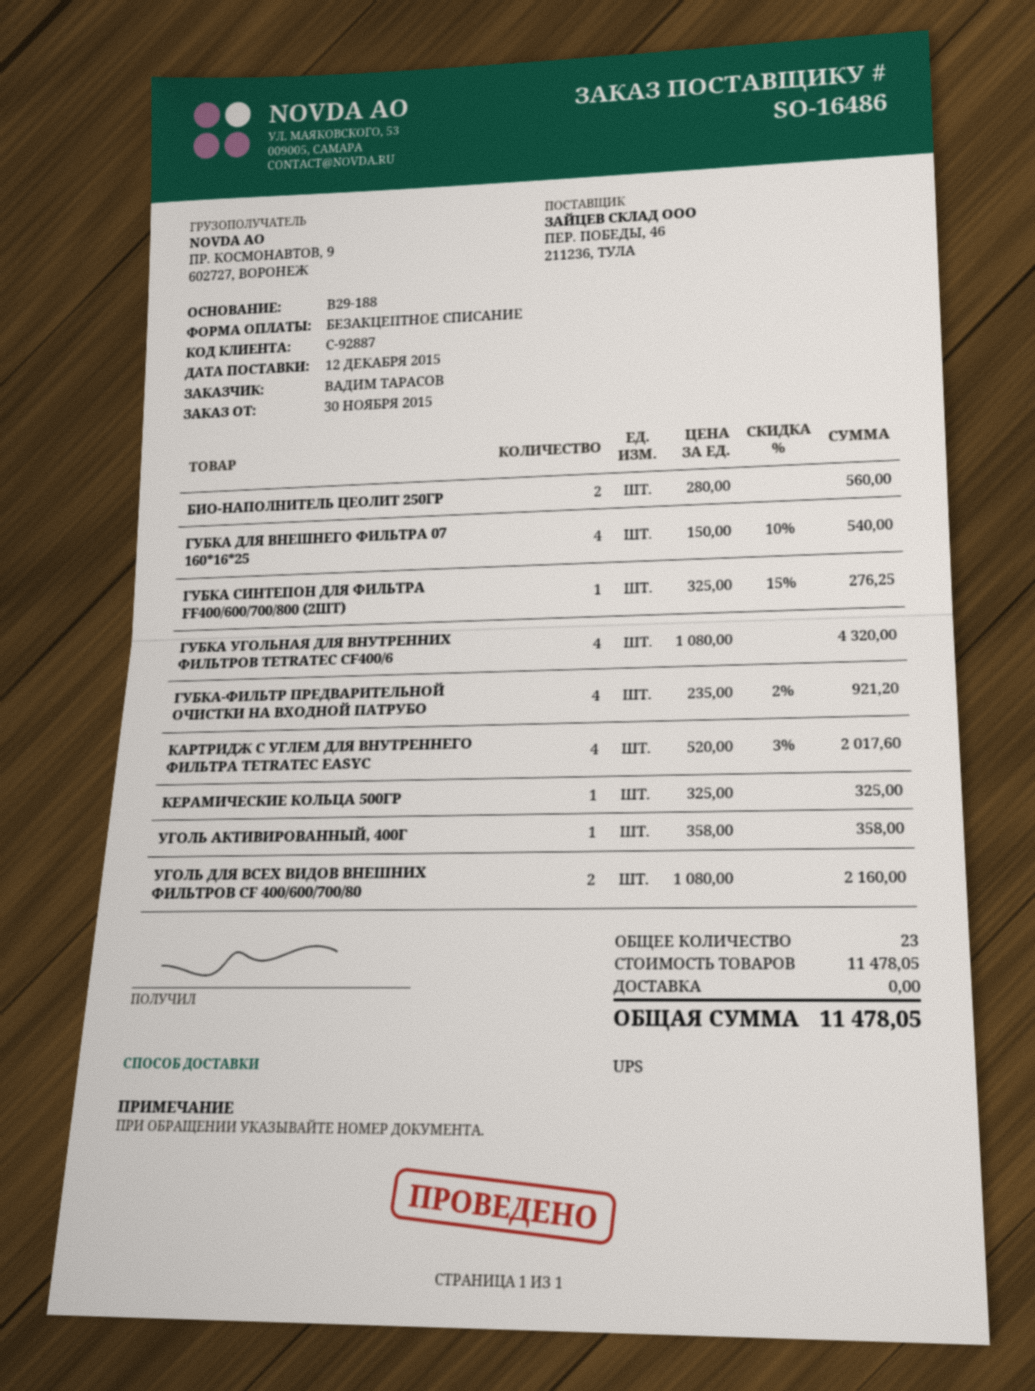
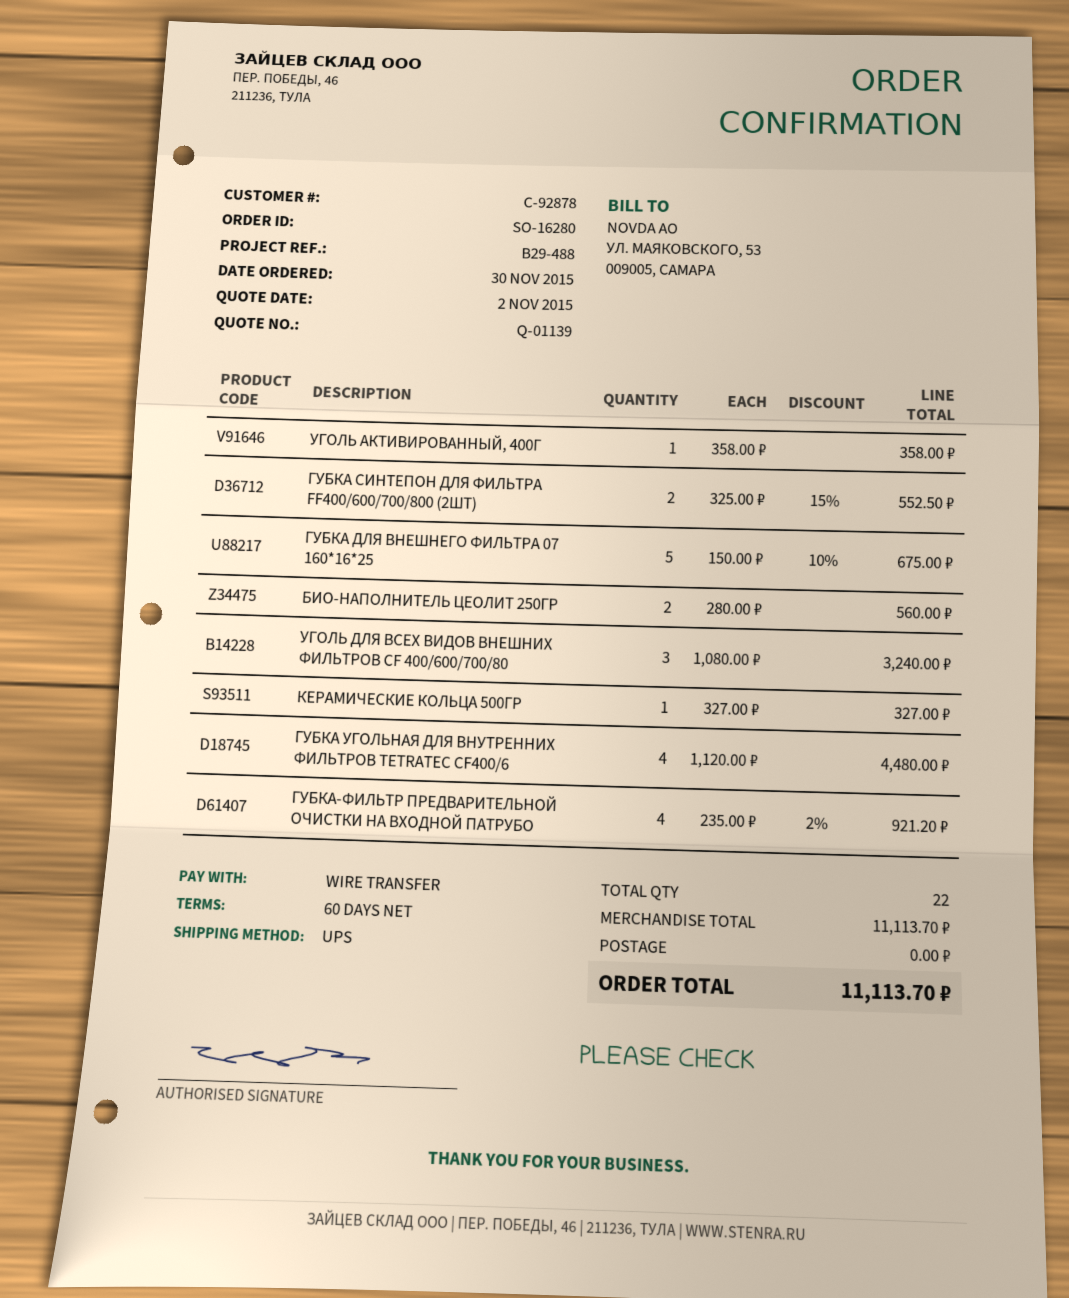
order number: SO-16486 -> SO-16280
customer number: C-92887 -> C-92878
reference: B29-188 -> B29-488
payment method: direct debit -> bank transfer
ГУБКА ДЛЯ ВНЕШНЕГО ФИЛЬТРА 07 160*16*25: 4 x 150.00 - 10% = 540.00 -> 5 x 150.00 - 10% = 675.00
ГУБКА СИНТЕПОН ДЛЯ ФИЛЬТРА FF400/600/700/800 (2ШТ): 1 x 325.00 - 15% = 276.25 -> 2 x 325.00 - 15% = 552.50
ГУБКА УГОЛЬНАЯ ДЛЯ ВНУТРЕННИХ ФИЛЬТРОВ TETRATEC CF400/6: 4 x 1080.00 = 4320.00 -> 4 x 1120.00 = 4480.00
КАРТРИДЖ С УГЛЕМ ДЛЯ ВНУТРЕННЕГО ФИЛЬТРА TETRATEC EASYC: 4 x 520.00 - 3% = 2017.60 -> none
КЕРАМИЧЕСКИЕ КОЛЬЦА 500ГР: 1 x 325.00 = 325.00 -> 1 x 327.00 = 327.00
УГОЛЬ ДЛЯ ВСЕХ ВИДОВ ВНЕШНИХ ФИЛЬТРОВ CF 400/600/700/80: 2 x 1080.00 = 2160.00 -> 3 x 1080.00 = 3240.00
total quantity: 23 -> 22
subtotal: 11478.05 -> 11113.70
total: 11478.05 -> 11113.70

